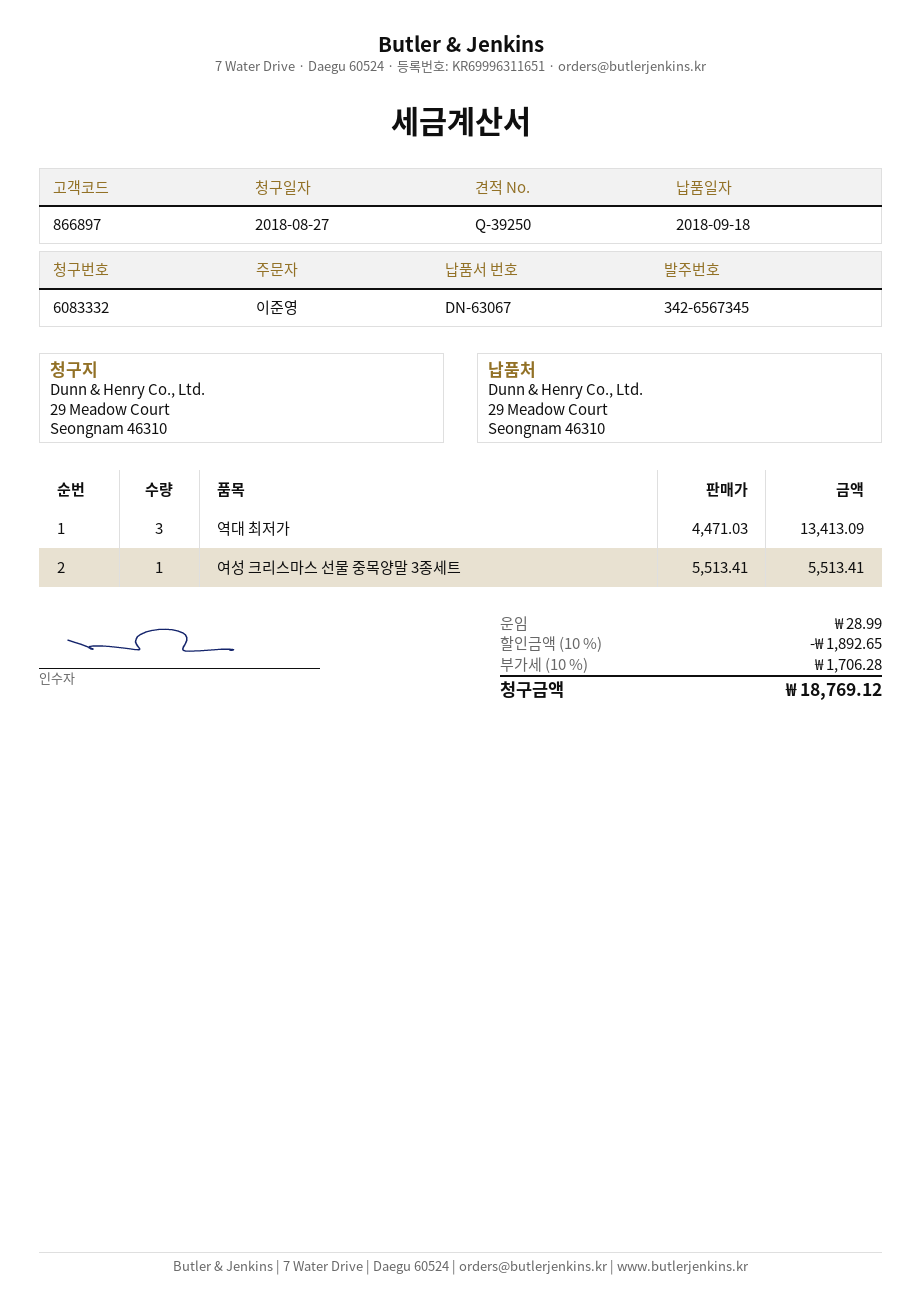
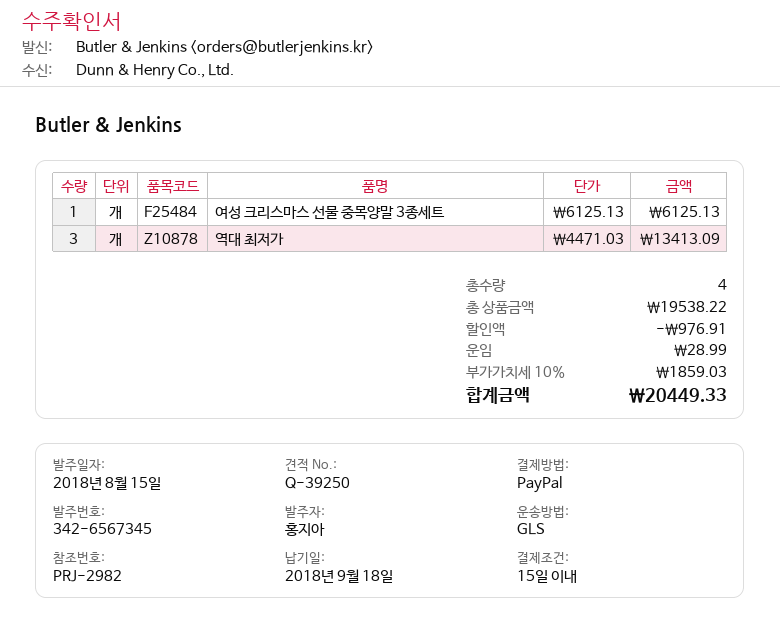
ordered by: 이준영 -> 홍지아
여성 크리스마스 선물 중목양말 3종세트: 1 x 5513.41 = 5513.41 -> 1 x 6125.13 = 6125.13
discount: 1892.65 -> 976.91
tax: 10% = 1706.28 -> 10% = 1859.03
total: 18769.12 -> 20449.33

